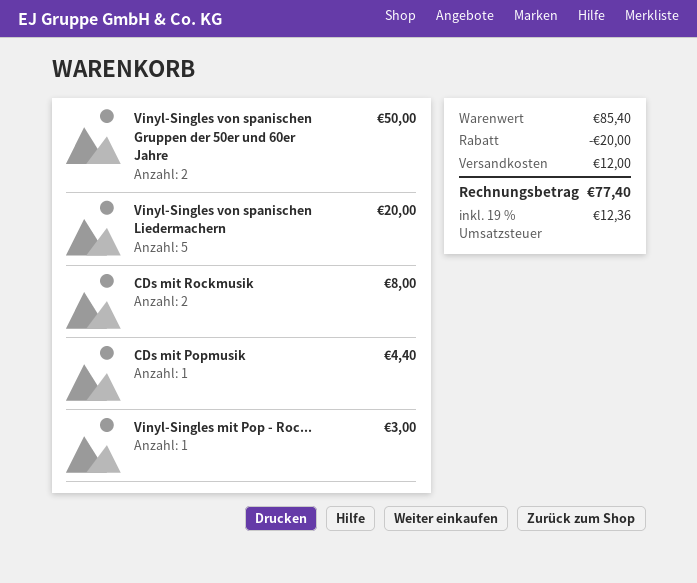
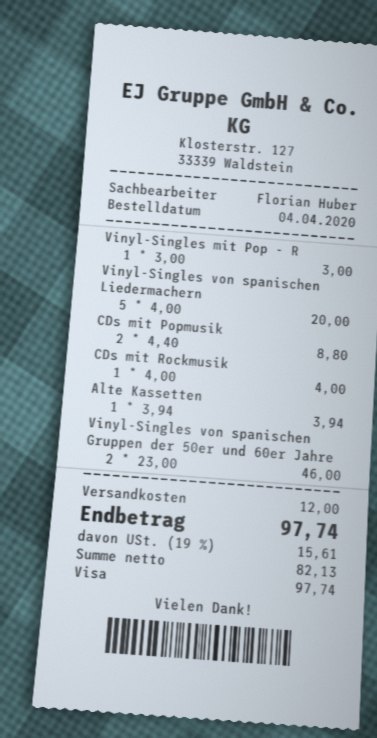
Vinyl-Singles von spanischen Gruppen der 50er und 60er Jahre: 2 for 50.00 -> 2 for 46.00
CDs mit Rockmusik: 2 for 8.00 -> 1 for 4.00
CDs mit Popmusik: 1 for 4.40 -> 2 for 8.80
Alte Kassetten: none -> 1 for 3.94
discount: 20.00 -> none
tax: 19% = 12.36 -> 19% = 15.61
total: 77.40 -> 97.74

